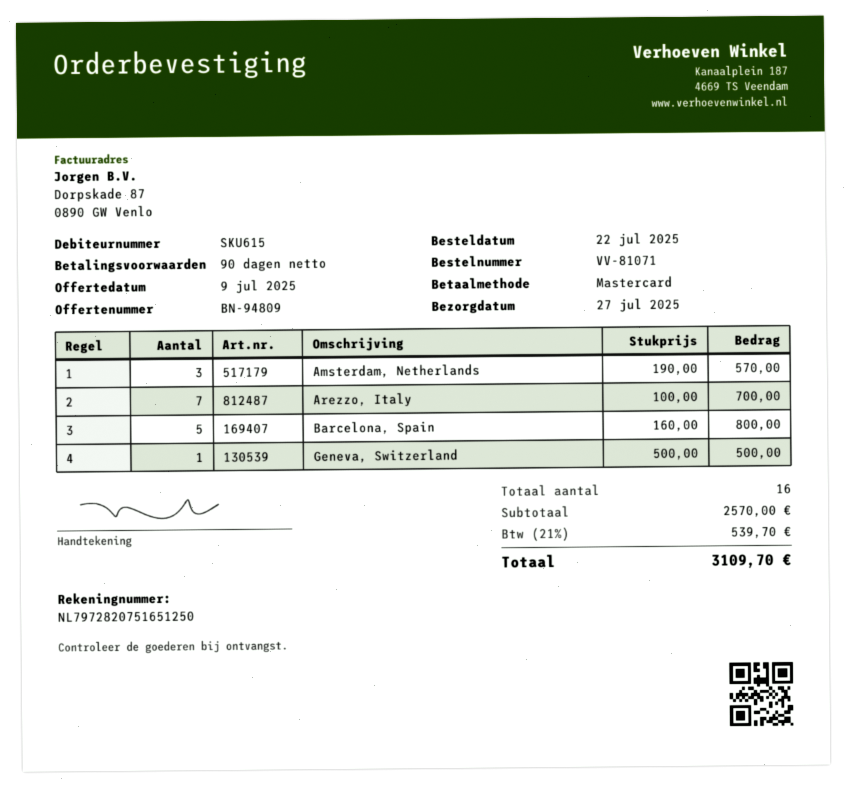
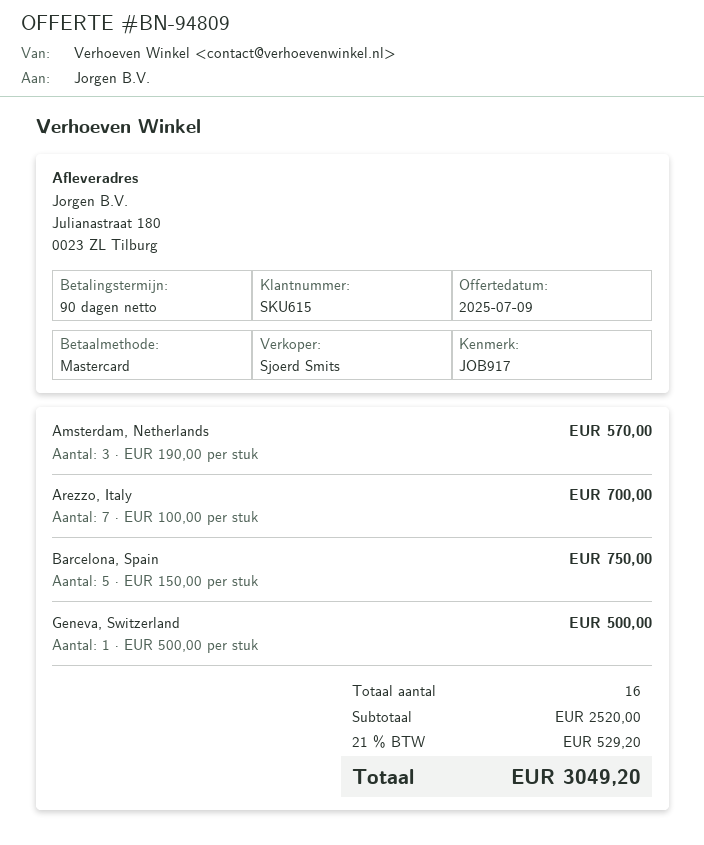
Barcelona, Spain: 5 x 160.00 = 800.00 -> 5 x 150.00 = 750.00
subtotal: 2570.00 -> 2520.00
tax: 21% = 539.70 -> 21% = 529.20
total: 3109.70 -> 3049.20

